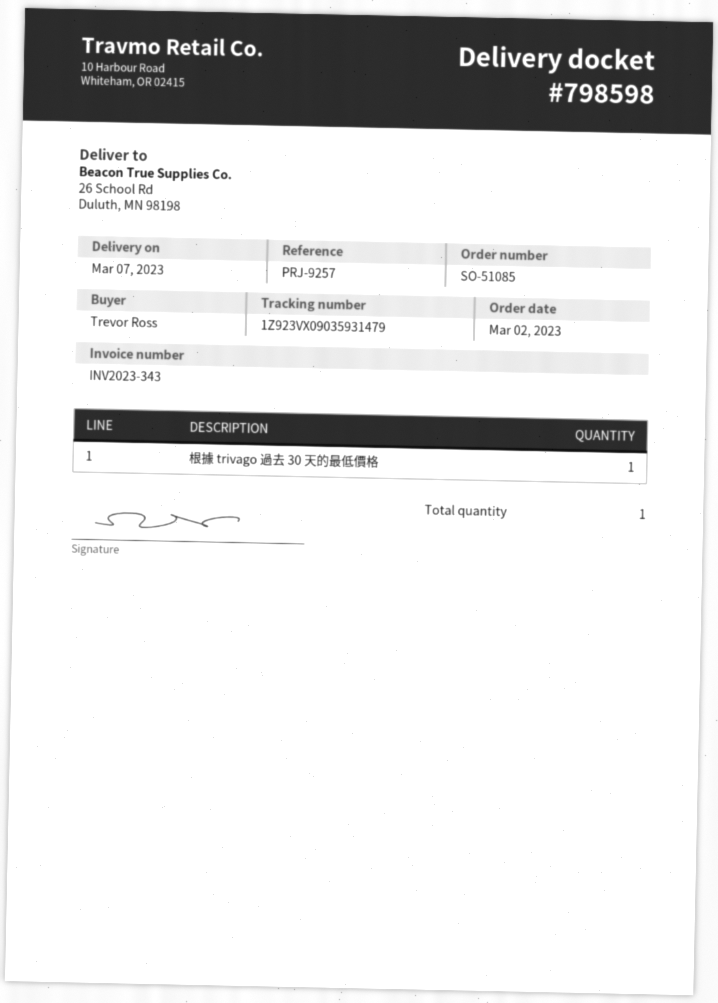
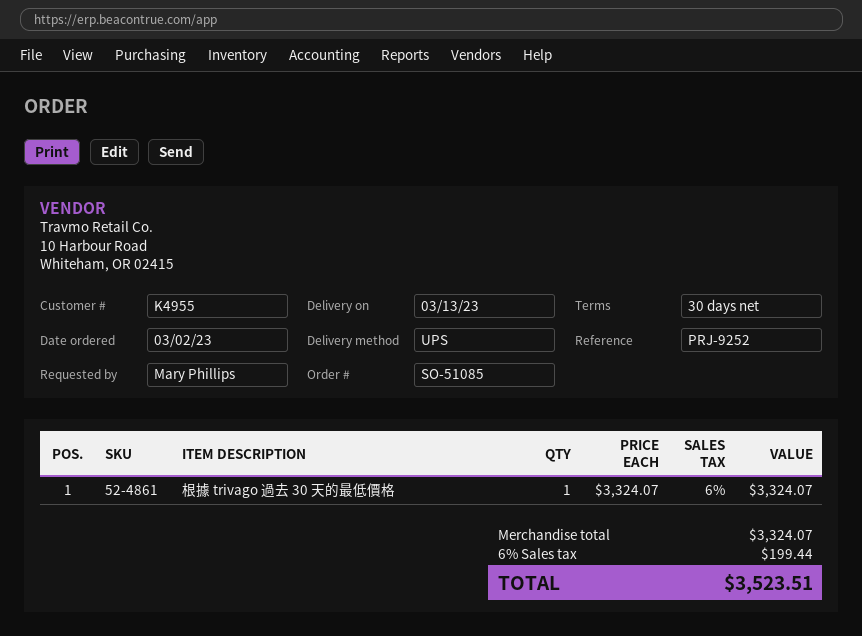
delivery date: 2023-03-07 -> 2023-03-13
reference: PRJ-9257 -> PRJ-9252
ordered by: Trevor Ross -> Mary Phillips

